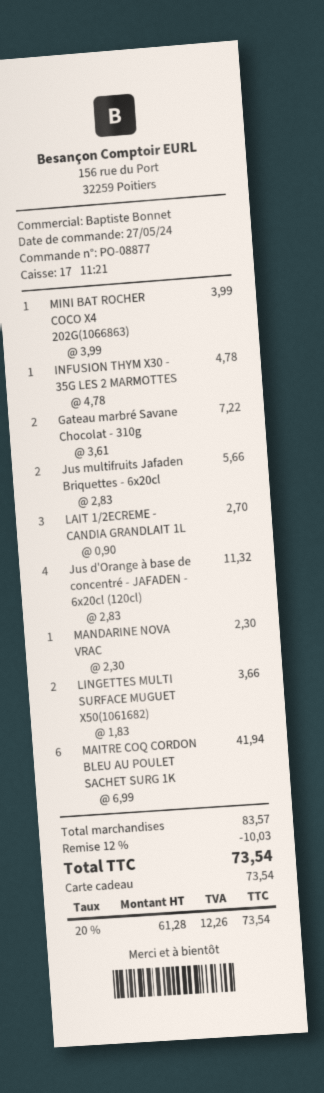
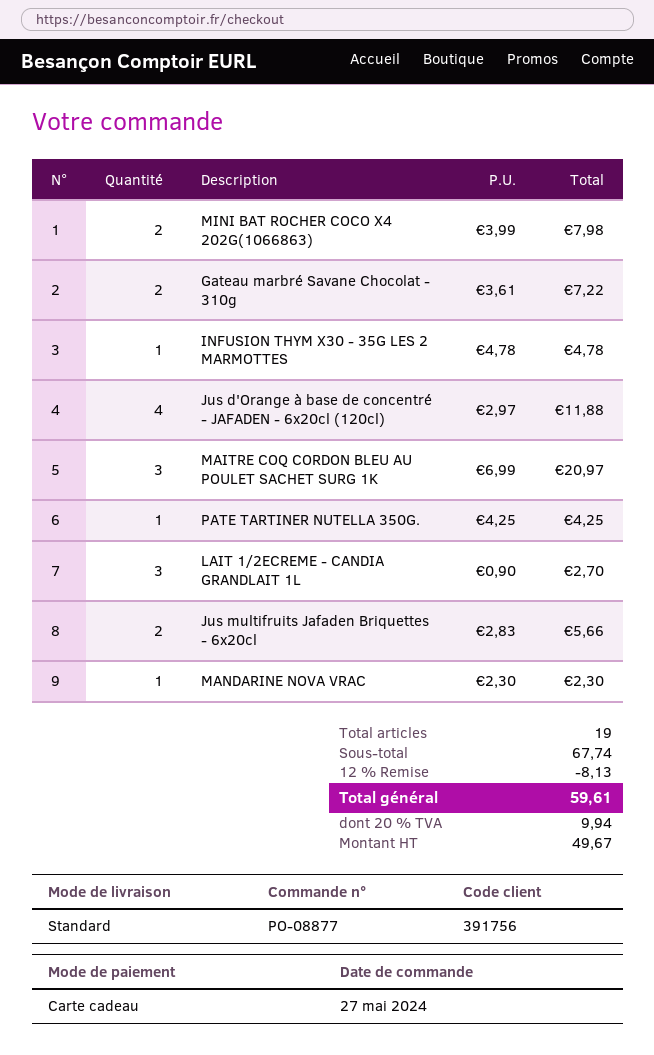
MINI BAT ROCHER COCO X4 202G(1066863): 1 x 3.99 = 3.99 -> 2 x 3.99 = 7.98
Jus d'Orange à base de concentré - JAFADEN - 6x20cl (120cl): 4 x 2.83 = 11.32 -> 4 x 2.97 = 11.88
LINGETTES MULTI SURFACE MUGUET X50(1061682): 2 x 1.83 = 3.66 -> none
MAITRE COQ CORDON BLEU AU POULET SACHET SURG 1K: 6 x 6.99 = 41.94 -> 3 x 6.99 = 20.97
PATE TARTINER NUTELLA 350G.: none -> 1 x 4.25 = 4.25
subtotal: 83.57 -> 67.74
discount: 12% = 10.03 -> 12% = 8.13
net: 61.28 -> 49.67
tax: 20% = 12.26 -> 20% = 9.94
total: 73.54 -> 59.61

